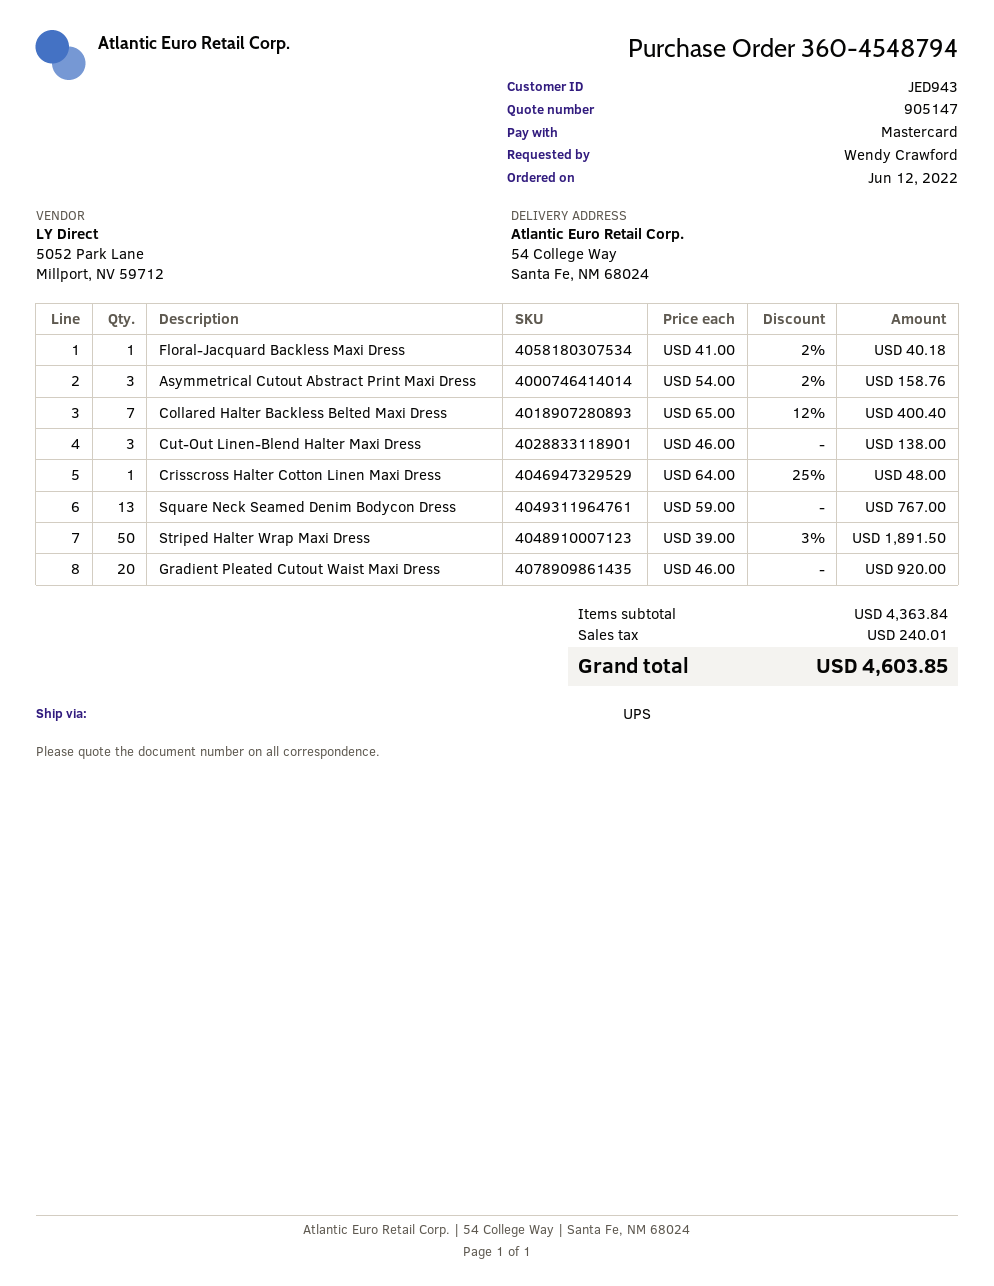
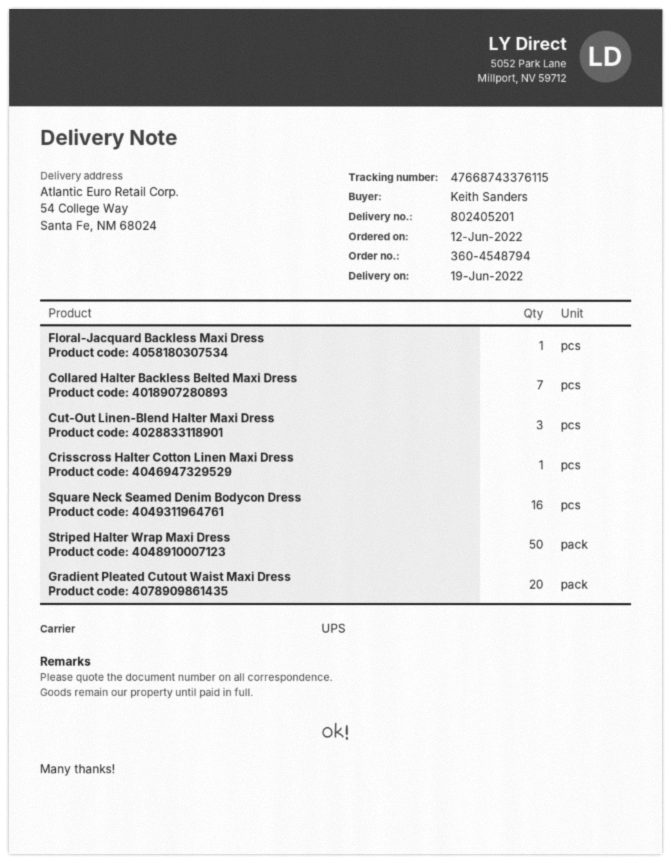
ordered by: Wendy Crawford -> Keith Sanders
Asymmetrical Cutout Abstract Print Maxi Dress: 3 -> none
Square Neck Seamed Denim Bodycon Dress: 13 -> 16

